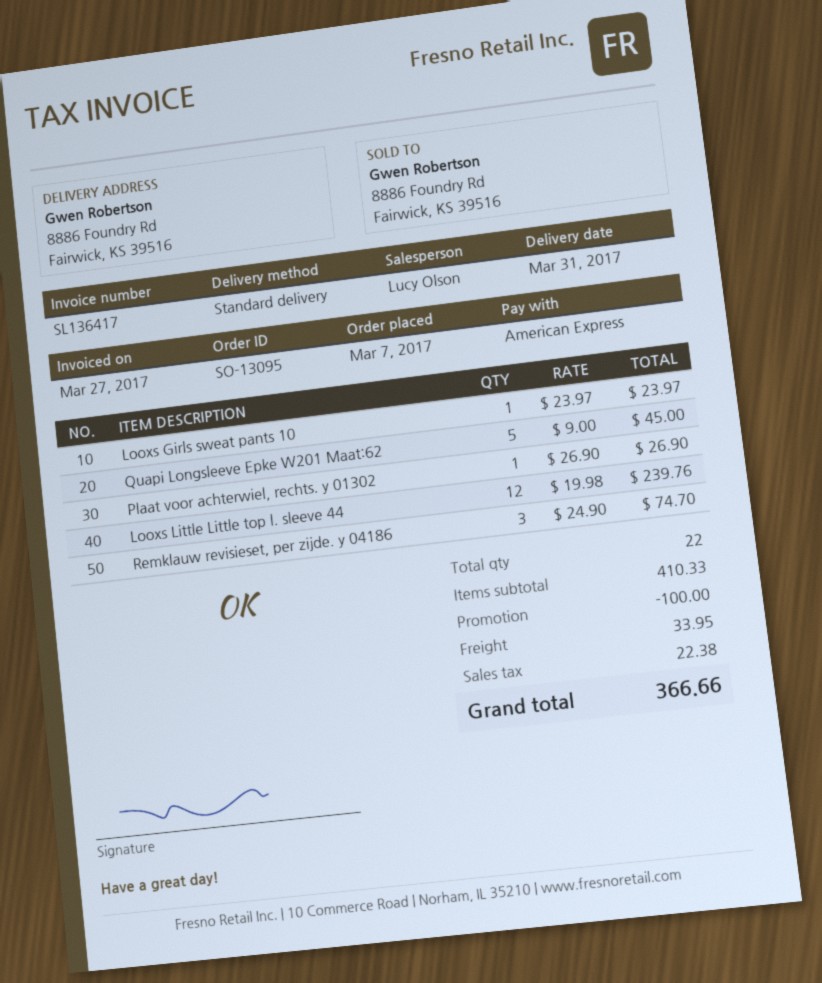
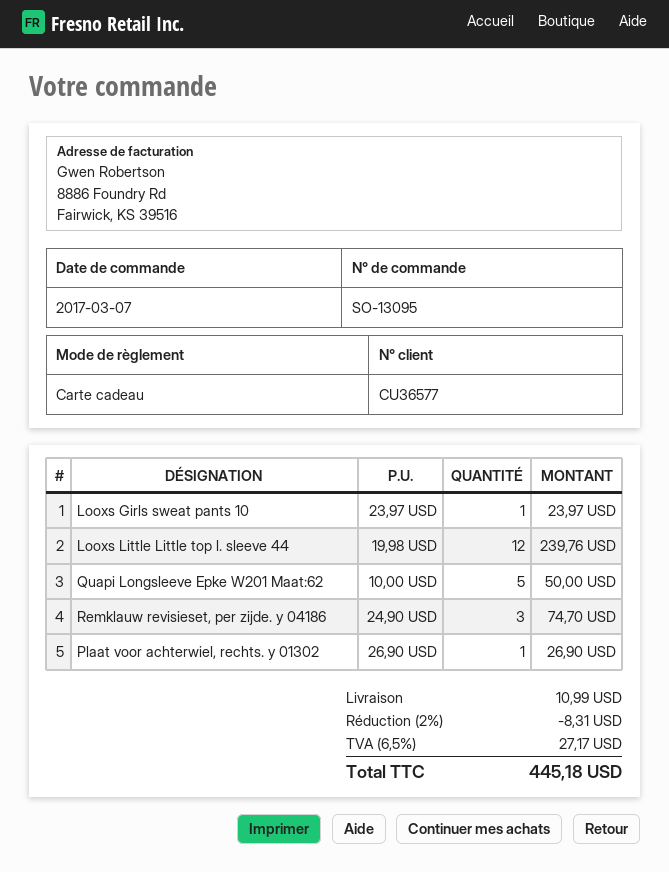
payment method: American Express -> gift card
Quapi Longsleeve Epke W201 Maat:62: 5 x 9.00 = 45.00 -> 5 x 10.00 = 50.00
discount: 100.00 -> 8.31
shipping: 33.95 -> 10.99
tax: 22.38 -> 27.17
total: 366.66 -> 445.18

